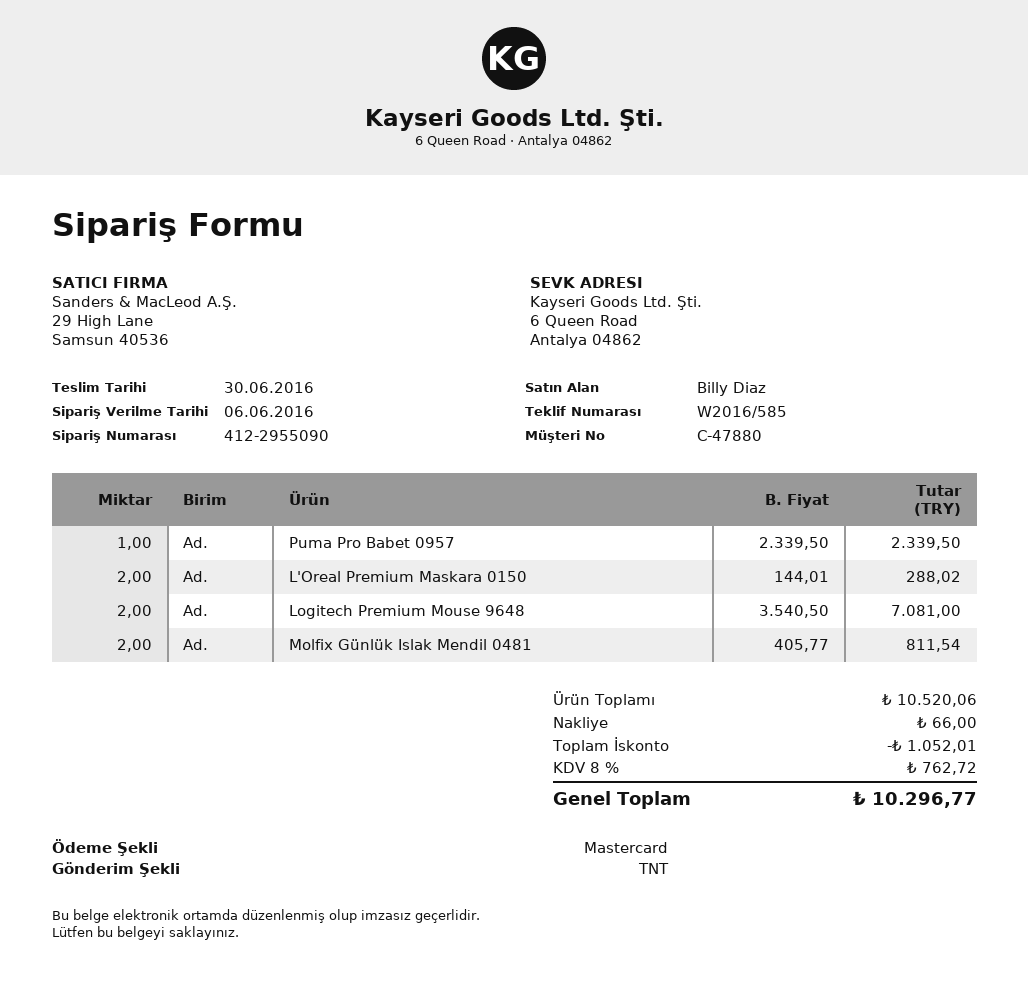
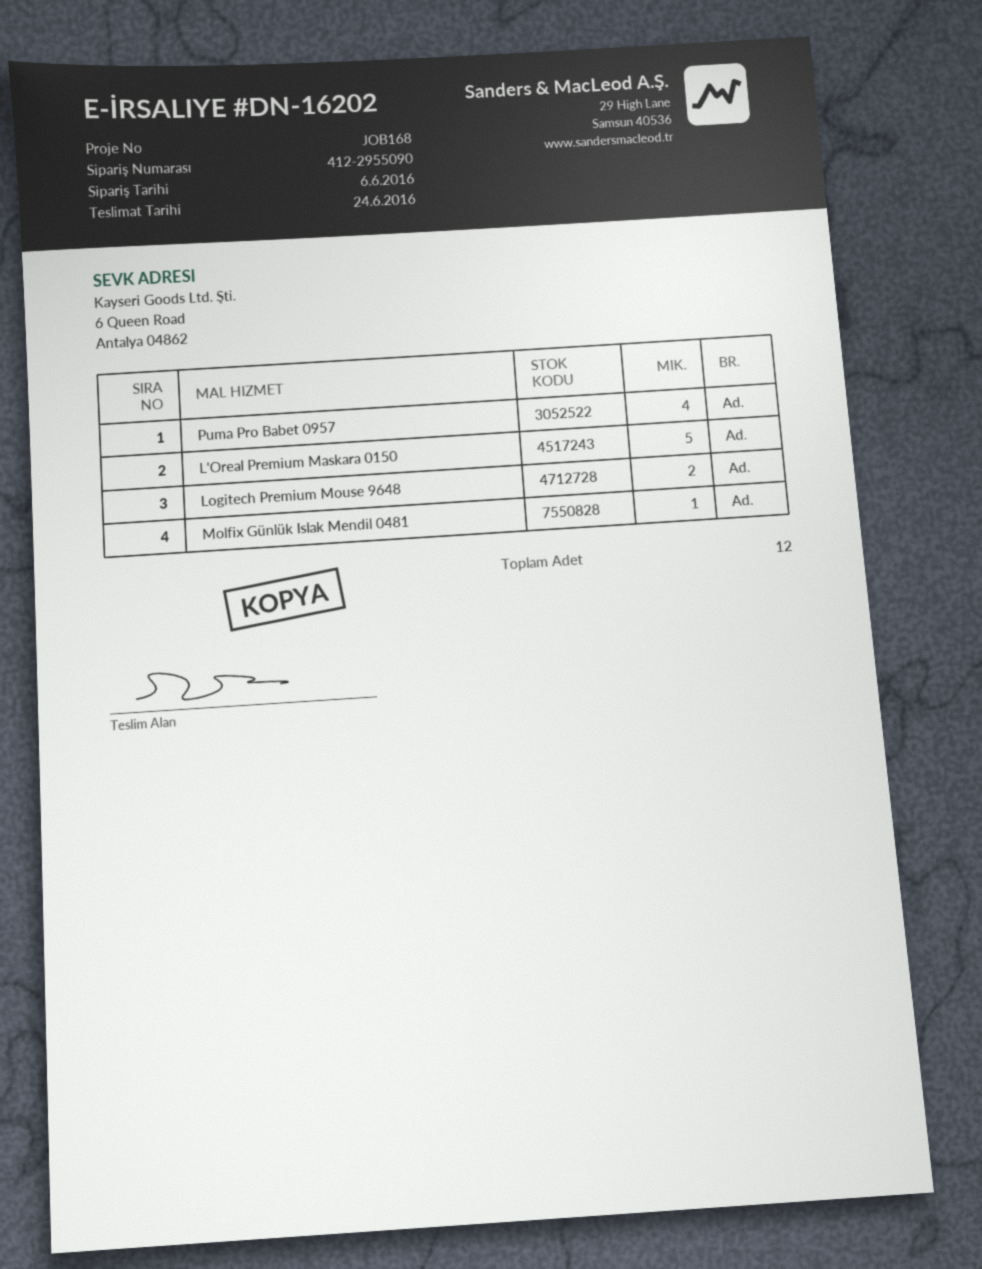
delivery date: 2016-06-30 -> 2016-06-24
Puma Pro Babet 0957: 1 -> 4
L'Oreal Premium Maskara 0150: 2 -> 5
Molfix Günlük Islak Mendil 0481: 2 -> 1

